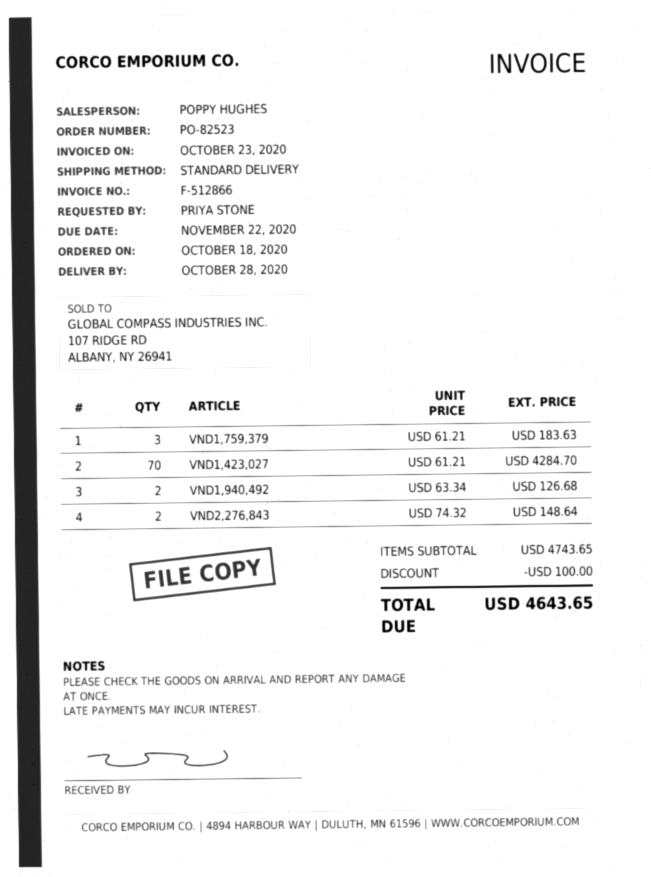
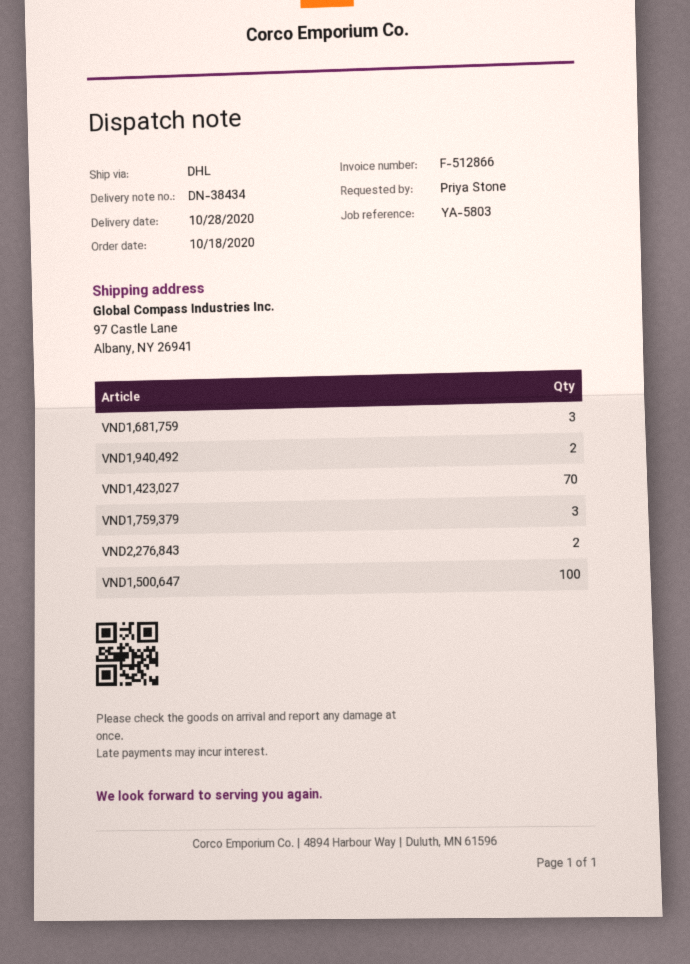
shipping method: standard -> DHL
VND1,681,759: none -> 3
VND1,500,647: none -> 100

